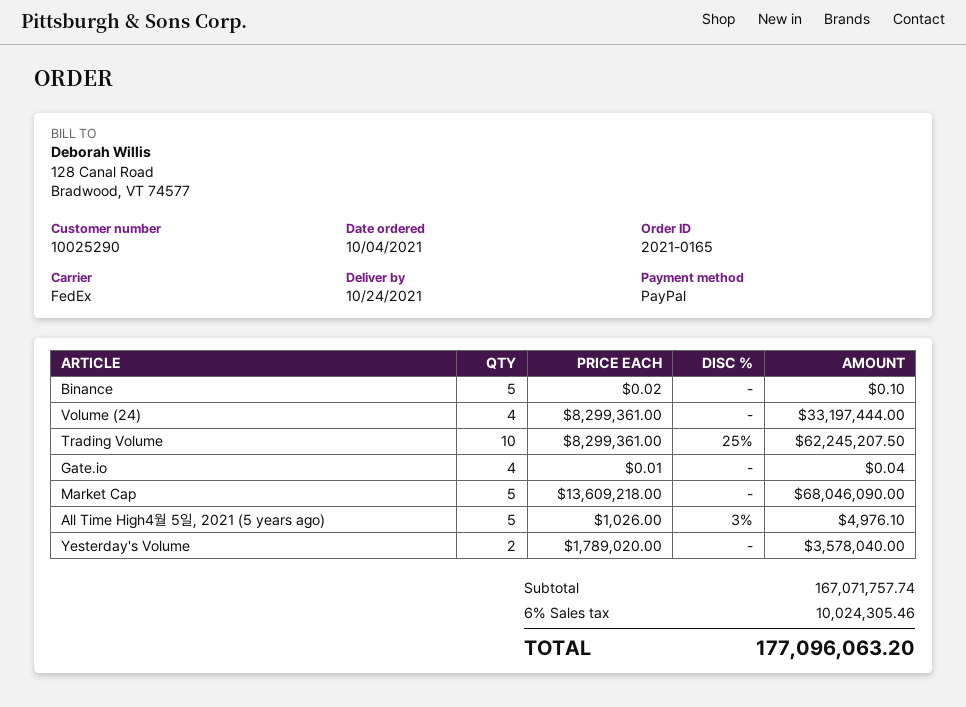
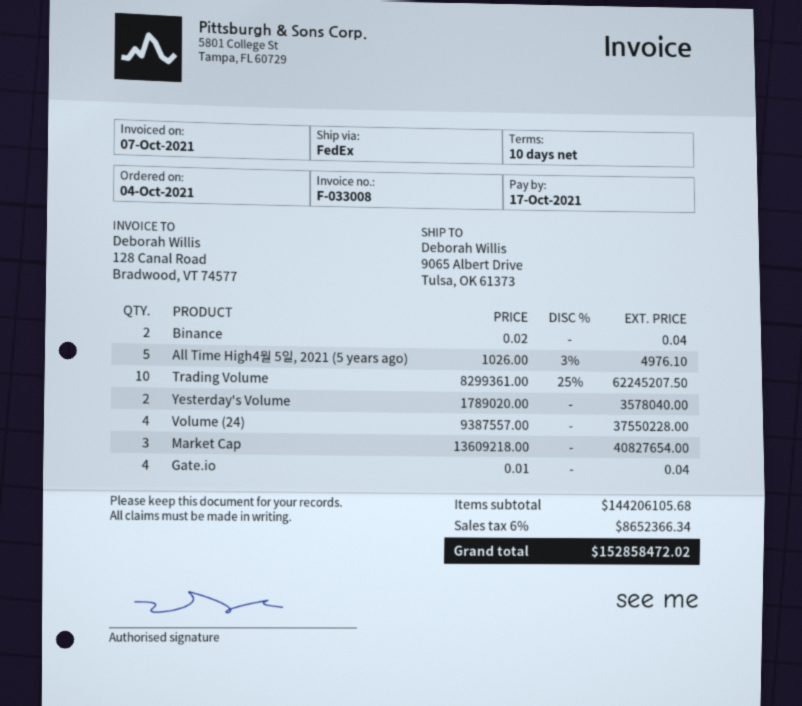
Binance: 5 x 0.02 = 0.10 -> 2 x 0.02 = 0.04
Volume (24): 4 x 8299361.00 = 33197444.00 -> 4 x 9387557.00 = 37550228.00
Market Cap: 5 x 13609218.00 = 68046090.00 -> 3 x 13609218.00 = 40827654.00
subtotal: 167071757.74 -> 144206105.68
tax: 6% = 10024305.46 -> 6% = 8652366.34
total: 177096063.20 -> 152858472.02

